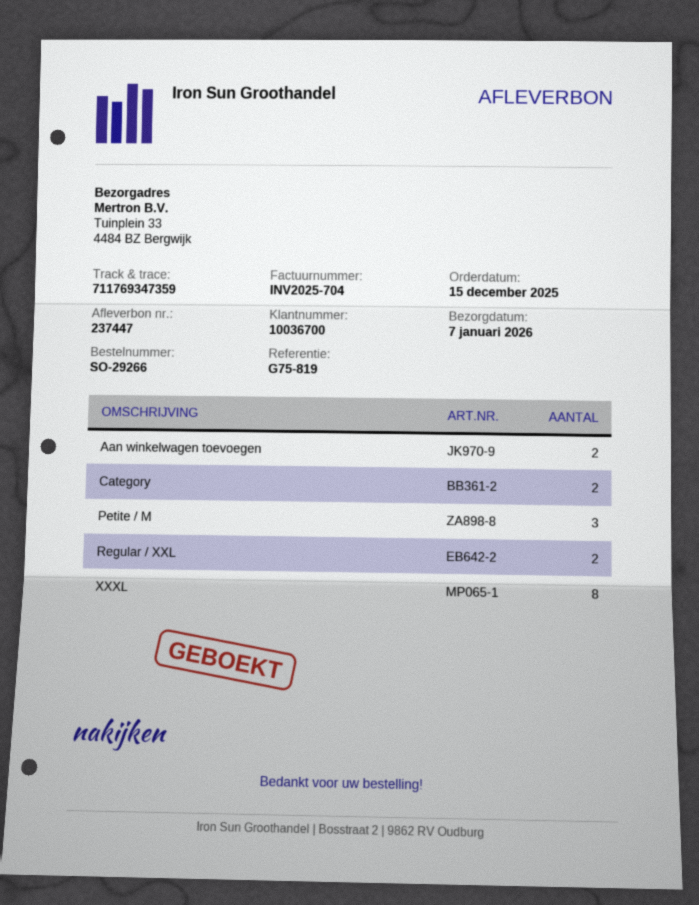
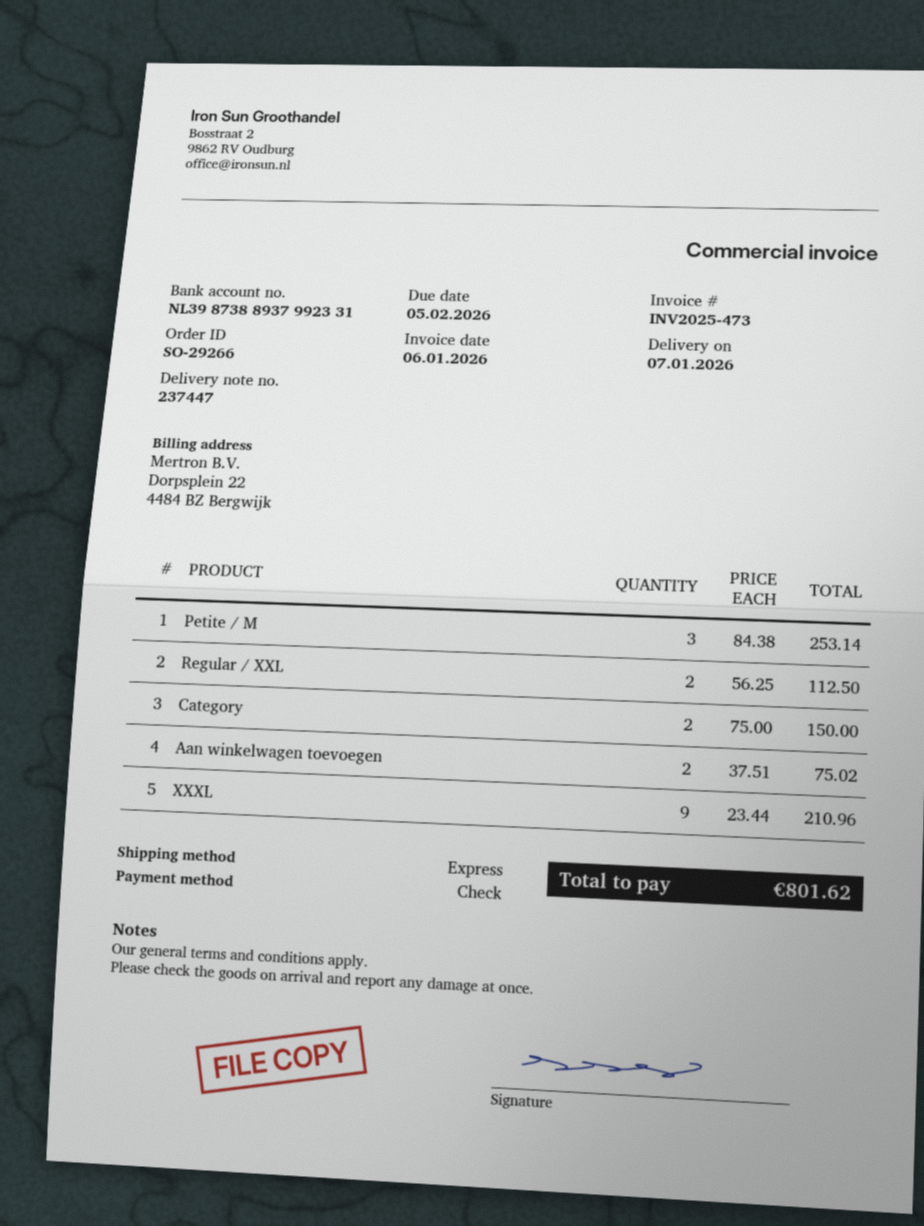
invoice number: INV2025-704 -> INV2025-473
XXXL: 8 -> 9

